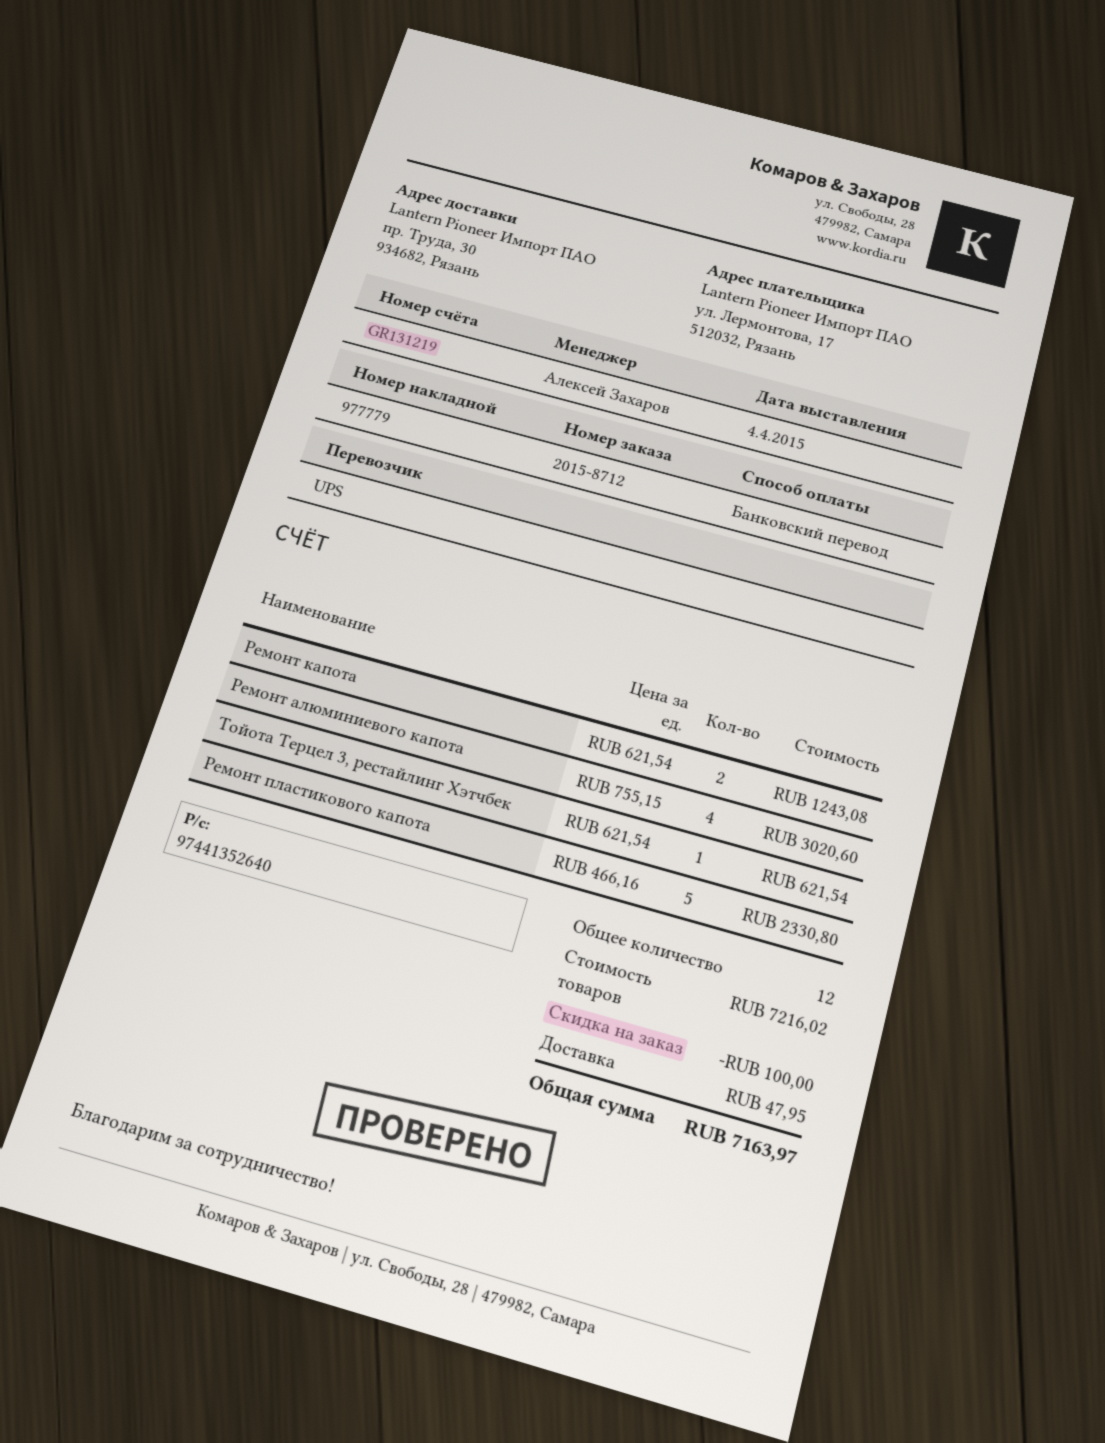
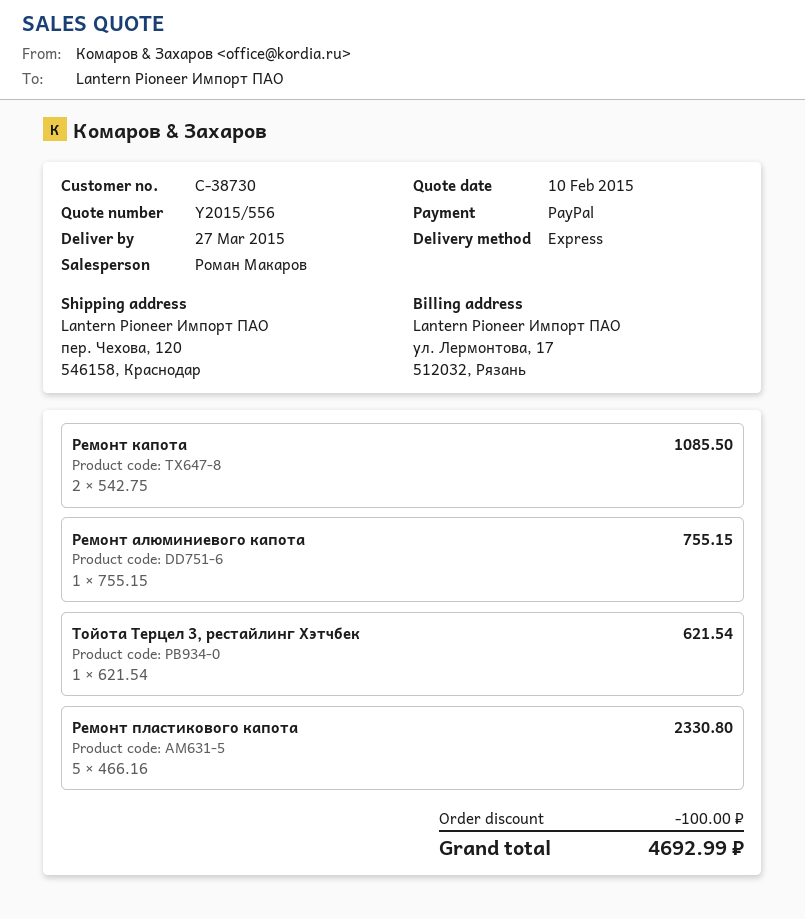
sales rep: Алексей Захаров -> Роман Макаров
payment method: bank transfer -> PayPal
shipping method: UPS -> express
ship to: пр. Труда, 30, 934682, Рязань -> пер. Чехова, 120, 546158, Краснодар
Ремонт капота: 2 x 621.54 = 1243.08 -> 2 x 542.75 = 1085.50
Ремонт алюминиевого капота: 4 x 755.15 = 3020.60 -> 1 x 755.15 = 755.15
shipping: 47.95 -> none
total: 7163.97 -> 4692.99

